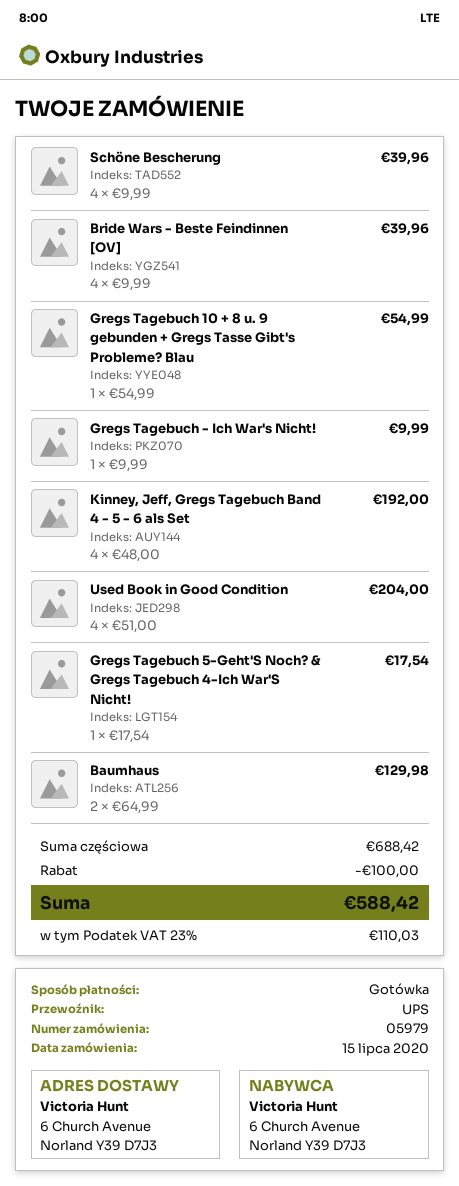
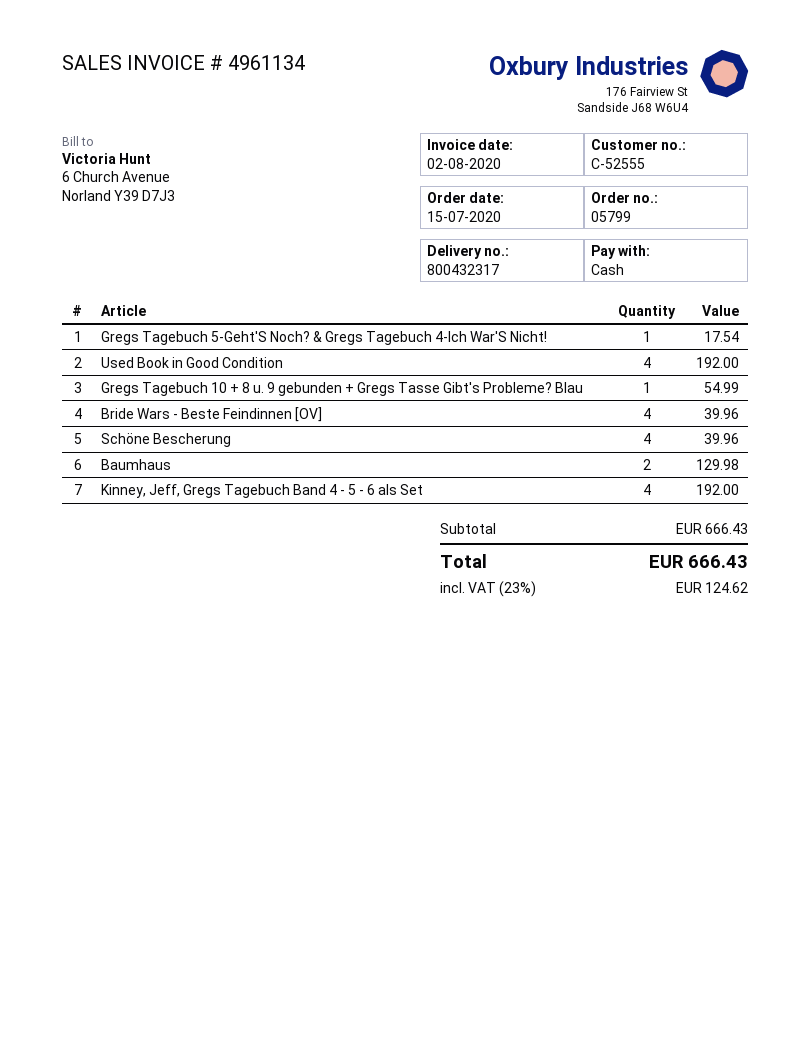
order number: 05979 -> 05799
Gregs Tagebuch - Ich War's Nicht!: 1 for 9.99 -> none
Used Book in Good Condition: 4 for 204.00 -> 4 for 192.00
subtotal: 688.42 -> 666.43
discount: 100.00 -> none
tax: 23% = 110.03 -> 23% = 124.62
total: 588.42 -> 666.43

